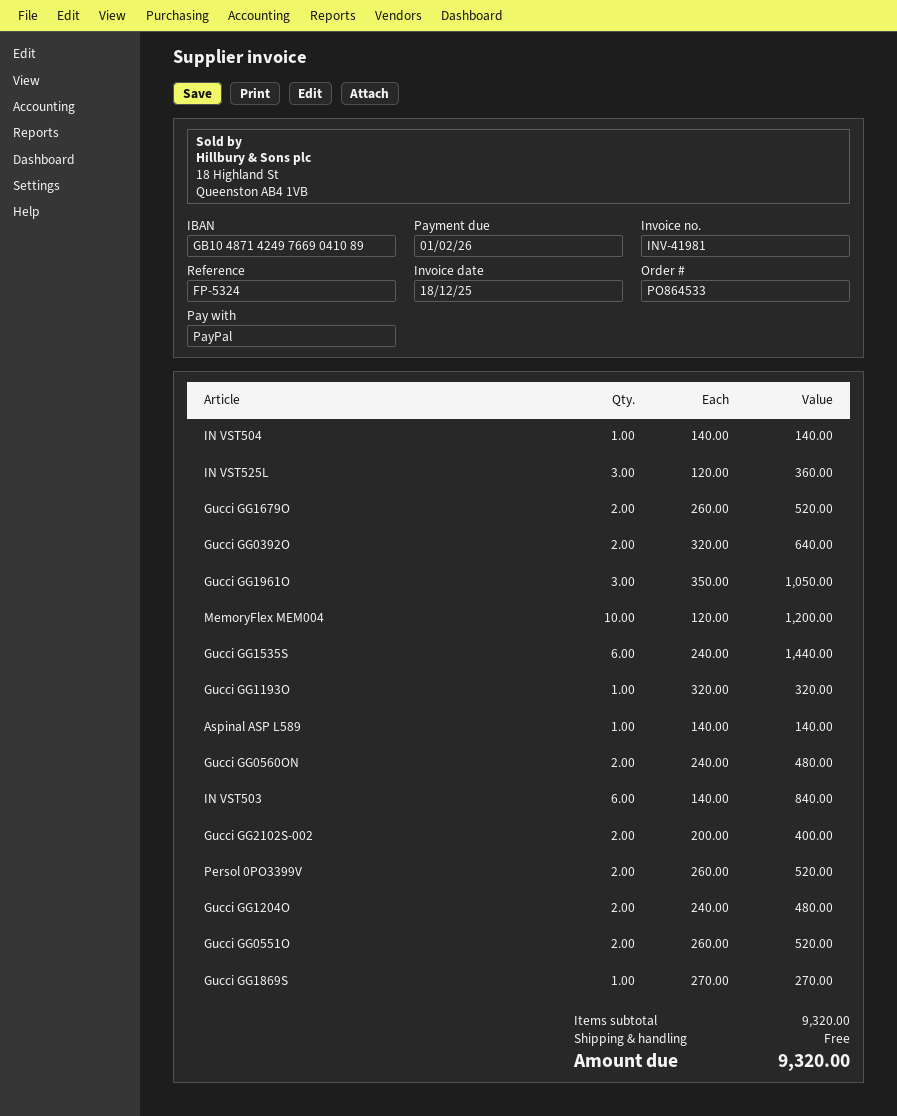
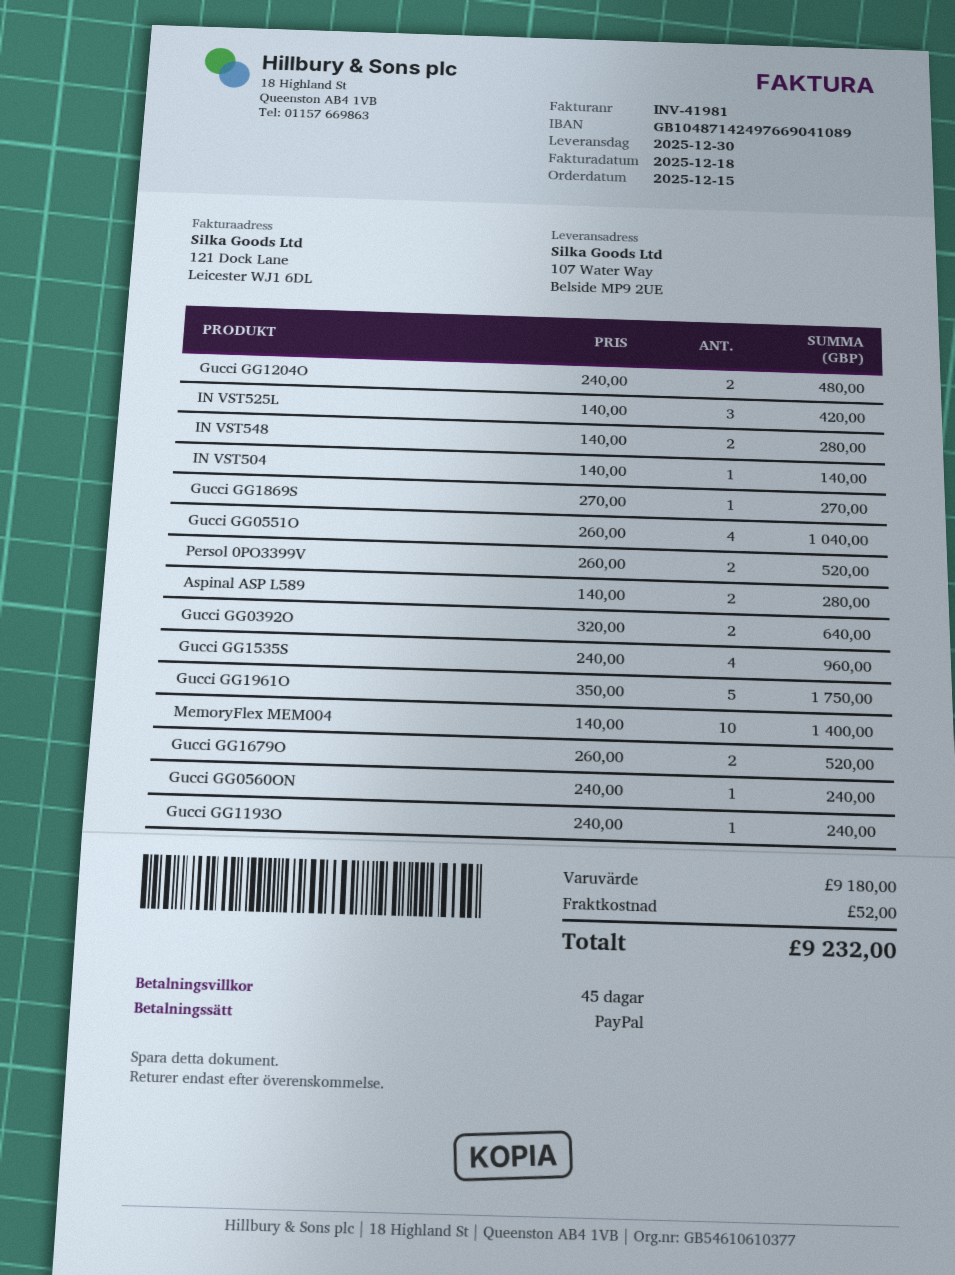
IN VST525L: 3 x 120.00 = 360.00 -> 3 x 140.00 = 420.00
Gucci GG1961O: 3 x 350.00 = 1050.00 -> 5 x 350.00 = 1750.00
MemoryFlex MEM004: 10 x 120.00 = 1200.00 -> 10 x 140.00 = 1400.00
Gucci GG1535S: 6 x 240.00 = 1440.00 -> 4 x 240.00 = 960.00
Gucci GG1193O: 1 x 320.00 = 320.00 -> 1 x 240.00 = 240.00
Aspinal ASP L589: 1 x 140.00 = 140.00 -> 2 x 140.00 = 280.00
Gucci GG0560ON: 2 x 240.00 = 480.00 -> 1 x 240.00 = 240.00
IN VST503: 6 x 140.00 = 840.00 -> none
Gucci GG2102S-002: 2 x 200.00 = 400.00 -> none
Gucci GG0551O: 2 x 260.00 = 520.00 -> 4 x 260.00 = 1040.00
IN VST548: none -> 2 x 140.00 = 280.00
subtotal: 9320.00 -> 9180.00
shipping: 0.00 -> 52.00
total: 9320.00 -> 9232.00

